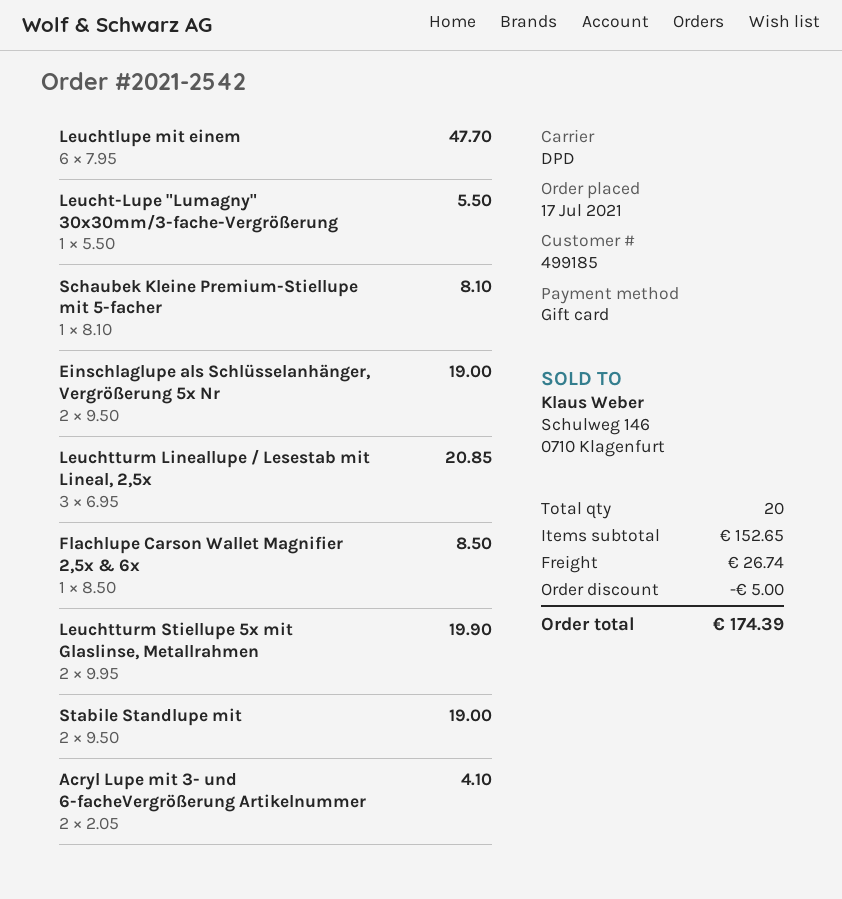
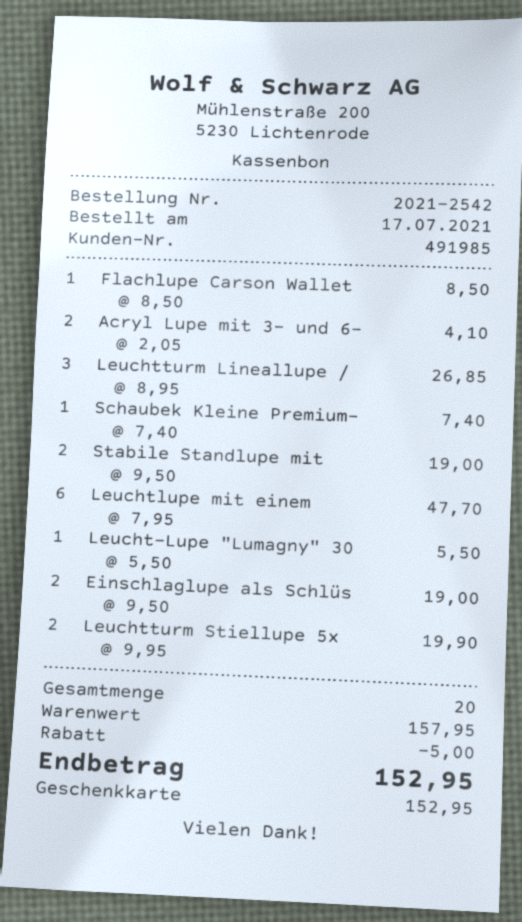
customer number: 499185 -> 491985
Schaubek Kleine Premium-Stiellupe mit 5-facher: 1 x 8.10 = 8.10 -> 1 x 7.40 = 7.40
Leuchtturm Lineallupe / Lesestab mit Lineal, 2,5x: 3 x 6.95 = 20.85 -> 3 x 8.95 = 26.85
subtotal: 152.65 -> 157.95
shipping: 26.74 -> none
total: 174.39 -> 152.95

